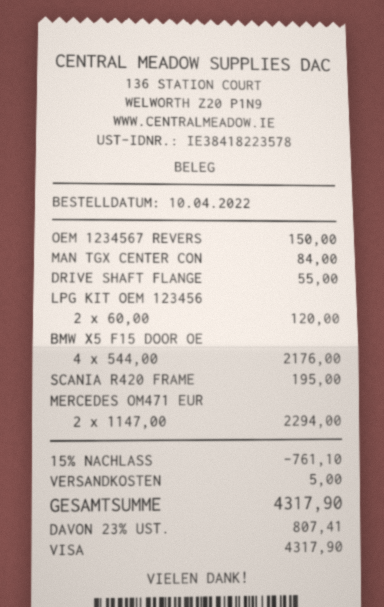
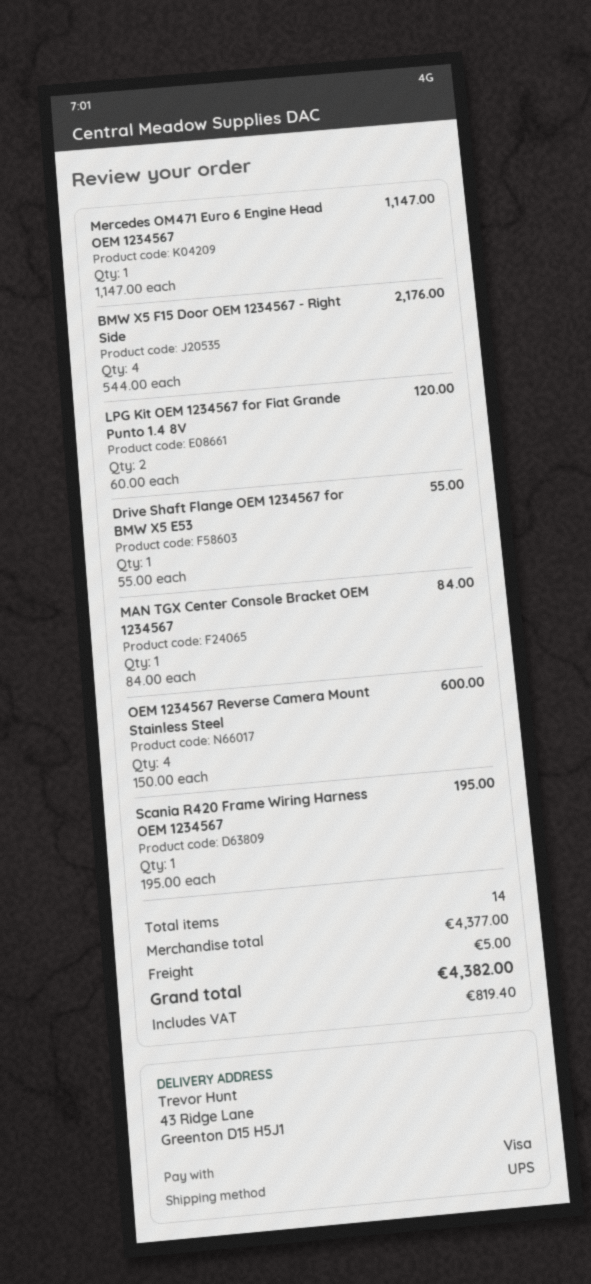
OEM 1234567 REVERS: 1 x 150.00 = 150.00 -> 4 x 150.00 = 600.00
MERCEDES OM471 EUR: 2 x 1147.00 = 2294.00 -> 1 x 1147.00 = 1147.00
discount: 15% = 761.10 -> none
tax: 807.41 -> 819.40
total: 4317.90 -> 4382.00

